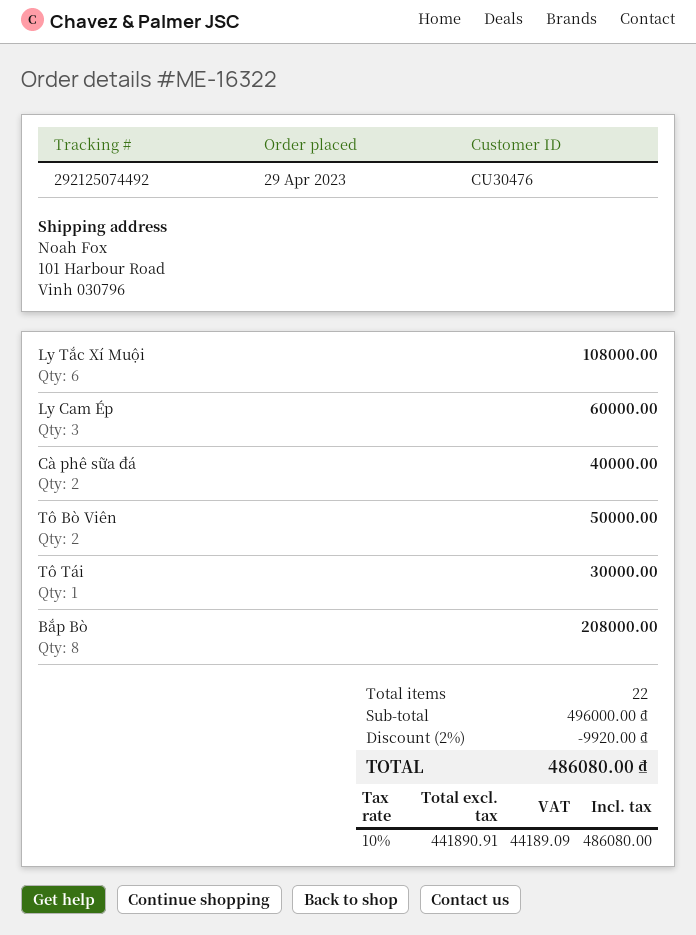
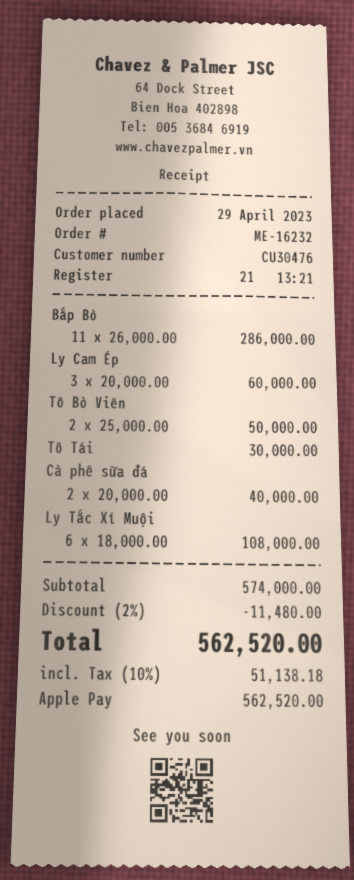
order number: ME-16322 -> ME-16232
Bắp Bò: 8 for 208000.00 -> 11 for 286000.00
subtotal: 496000.00 -> 574000.00
discount: 2% = 9920.00 -> 2% = 11480.00
tax: 10% = 44189.09 -> 10% = 51138.18
total: 486080.00 -> 562520.00

